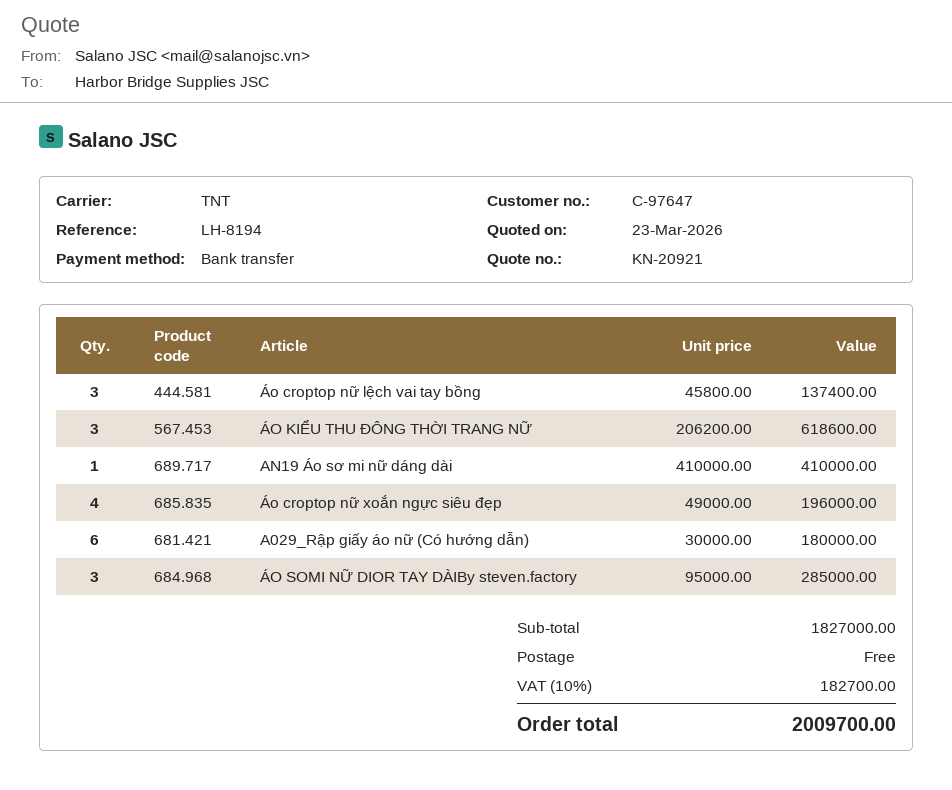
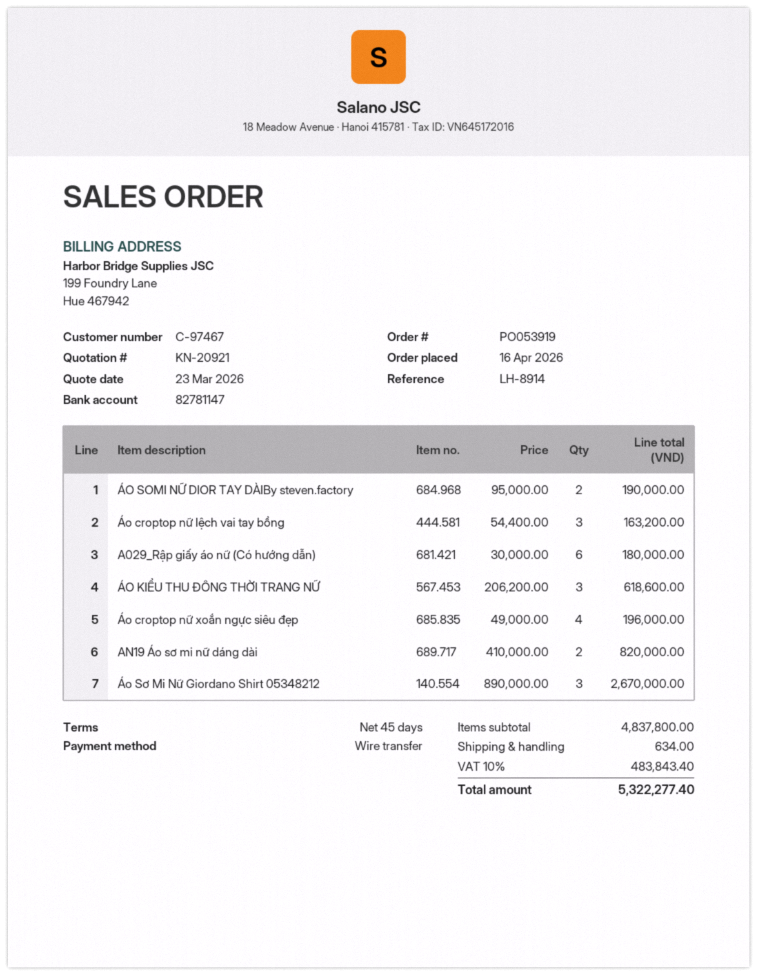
customer number: C-97647 -> C-97467
reference: LH-8194 -> LH-8914
Áo croptop nữ lệch vai tay bồng: 3 x 45800.00 = 137400.00 -> 3 x 54400.00 = 163200.00
AN19 Áo sơ mi nữ dáng dài: 1 x 410000.00 = 410000.00 -> 2 x 410000.00 = 820000.00
ÁO SOMI NỮ DIOR TAY DÀIBy steven.factory: 3 x 95000.00 = 285000.00 -> 2 x 95000.00 = 190000.00
Áo Sơ Mi Nữ Giordano Shirt 05348212: none -> 3 x 890000.00 = 2670000.00
subtotal: 1827000.00 -> 4837800.00
shipping: 0.00 -> 634.00
tax: 10% = 182700.00 -> 10% = 483843.40
total: 2009700.00 -> 5322277.40

